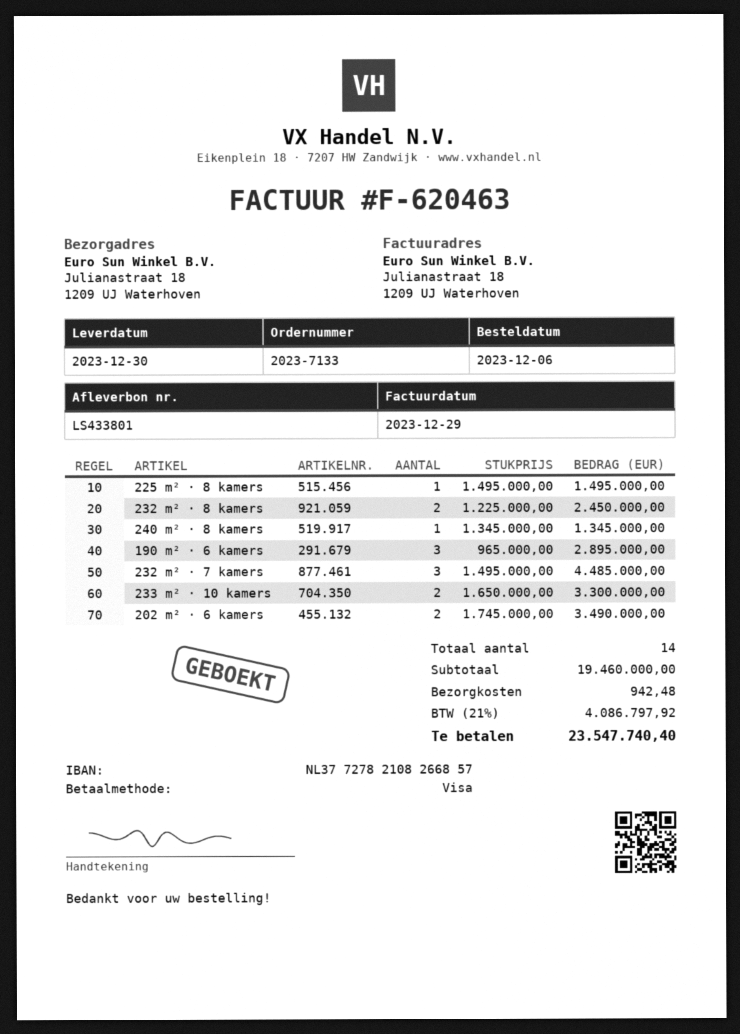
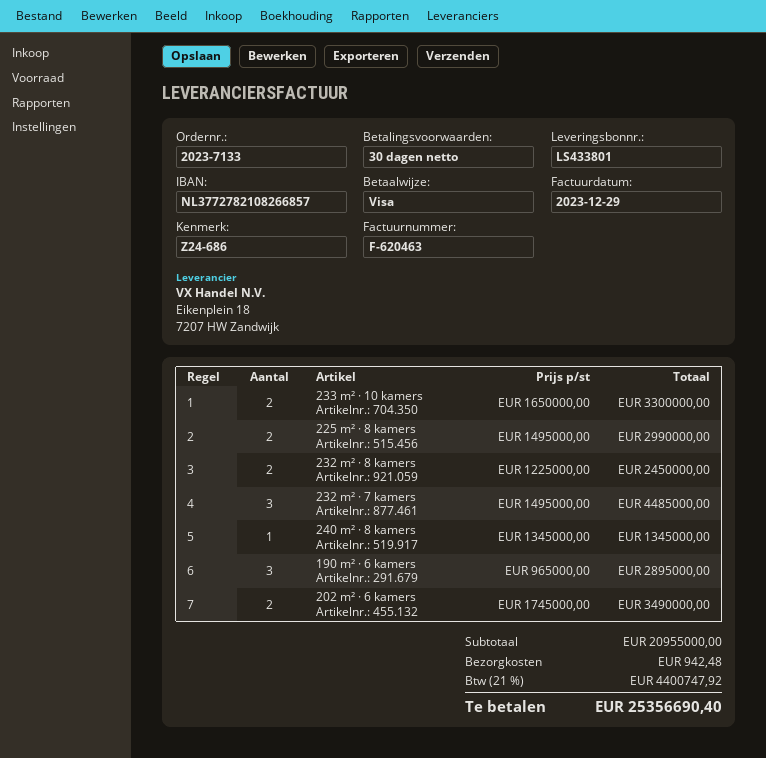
225 m² · 8 kamers: 1 x 1495000.00 = 1495000.00 -> 2 x 1495000.00 = 2990000.00
subtotal: 19460000.00 -> 20955000.00
tax: 21% = 4086797.92 -> 21% = 4400747.92
total: 23547740.40 -> 25356690.40

